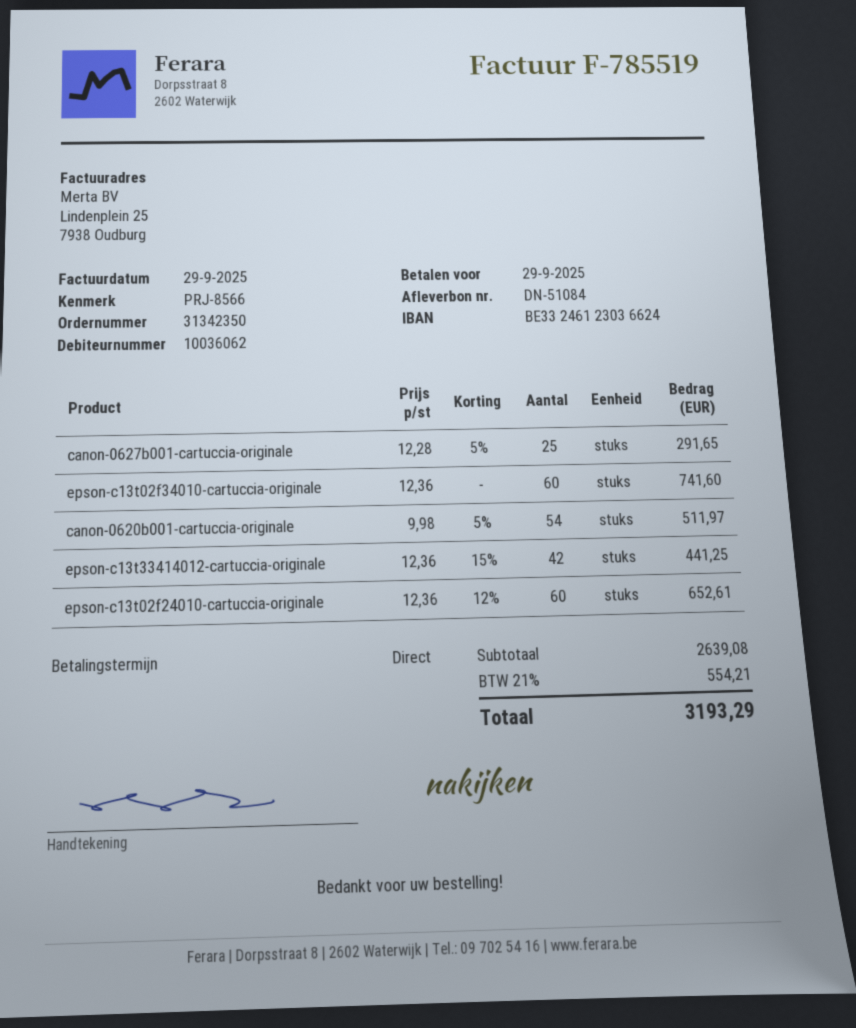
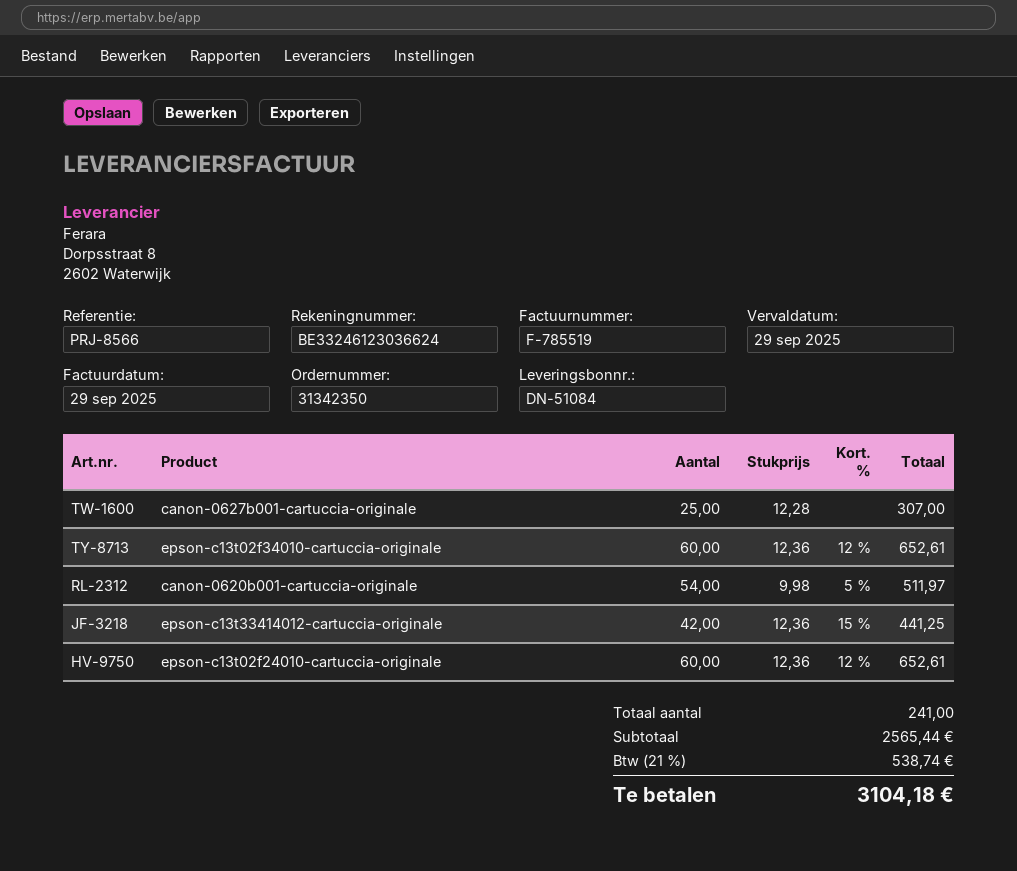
canon-0627b001-cartuccia-originale: 25 x 12.28 - 5% = 291.65 -> 25 x 12.28 = 307.00
epson-c13t02f34010-cartuccia-originale: 60 x 12.36 = 741.60 -> 60 x 12.36 - 12% = 652.61
subtotal: 2639.08 -> 2565.44
tax: 21% = 554.21 -> 21% = 538.74
total: 3193.29 -> 3104.18

